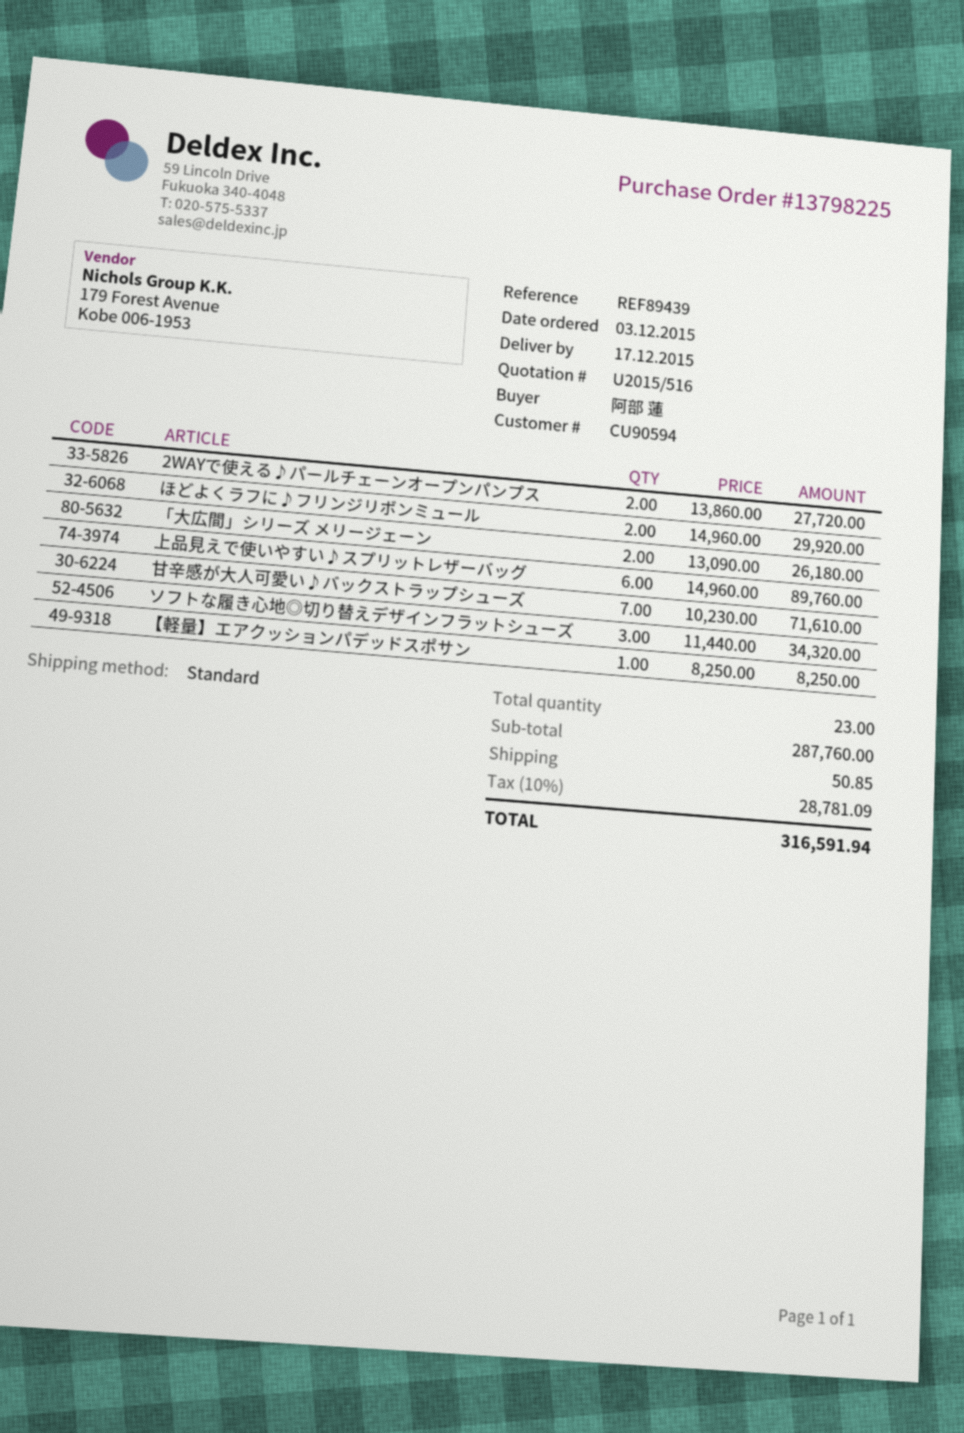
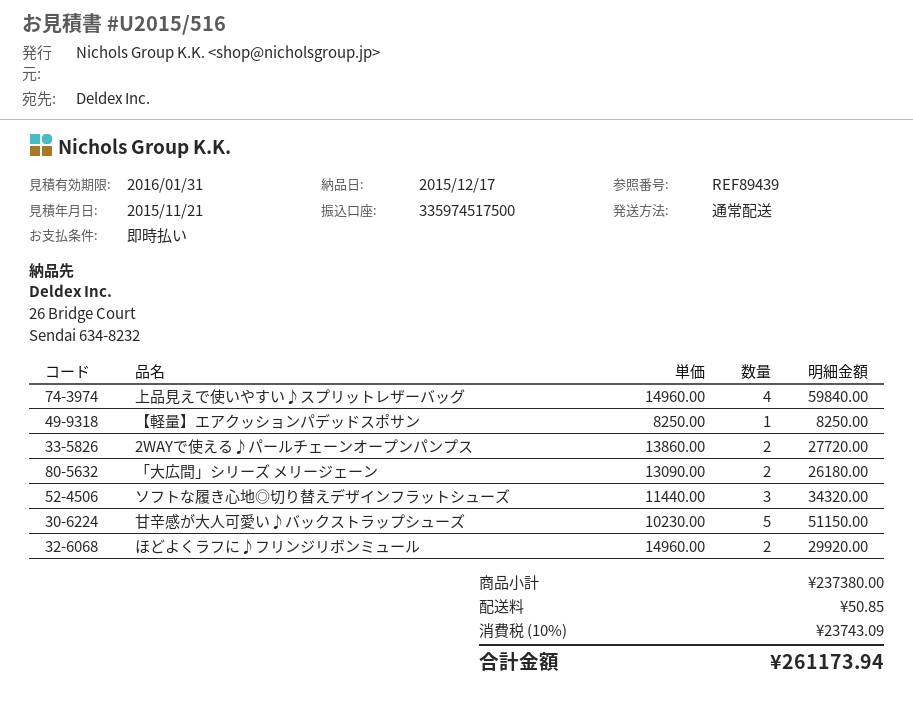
上品見えで使いやすい♪スプリットレザーバッグ: 6 x 14960.00 = 89760.00 -> 4 x 14960.00 = 59840.00
甘辛感が大人可愛い♪バックストラップシューズ: 7 x 10230.00 = 71610.00 -> 5 x 10230.00 = 51150.00
subtotal: 287760.00 -> 237380.00
tax: 10% = 28781.09 -> 10% = 23743.09
total: 316591.94 -> 261173.94

